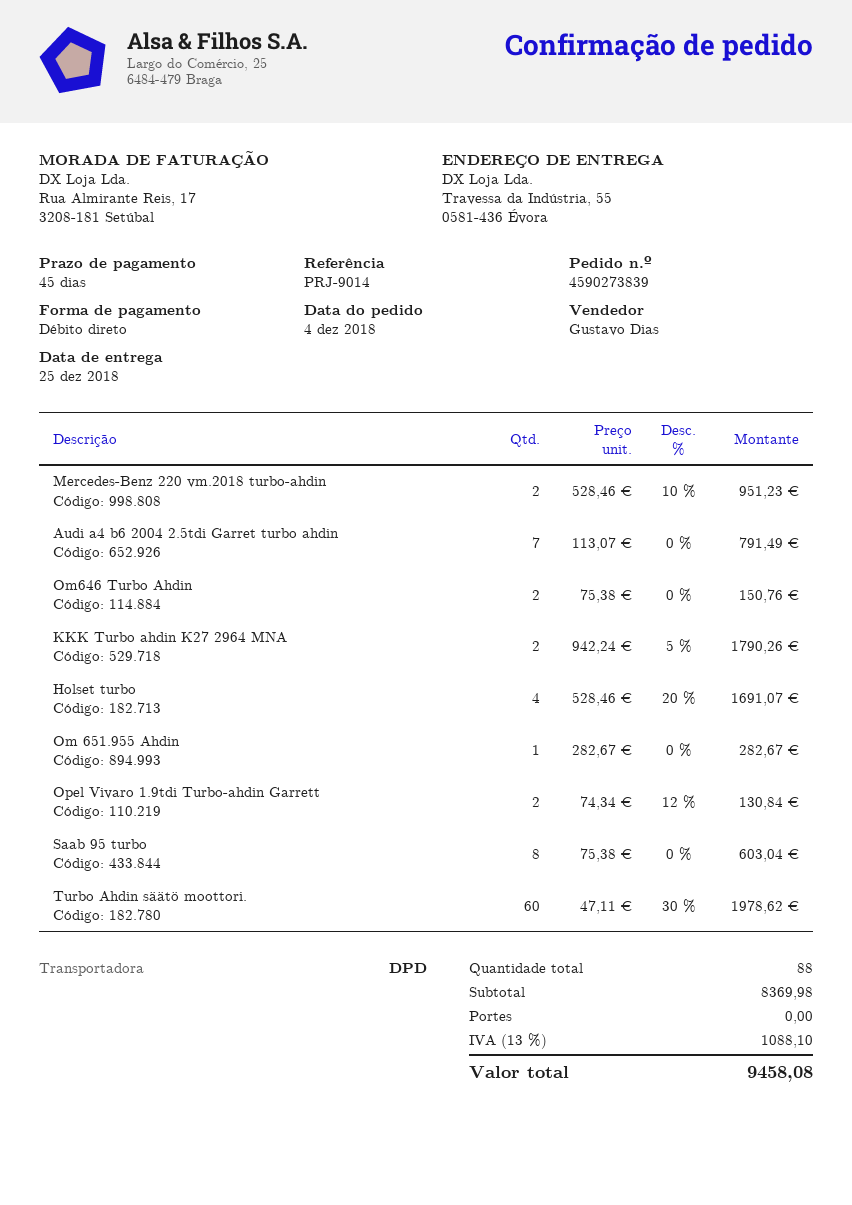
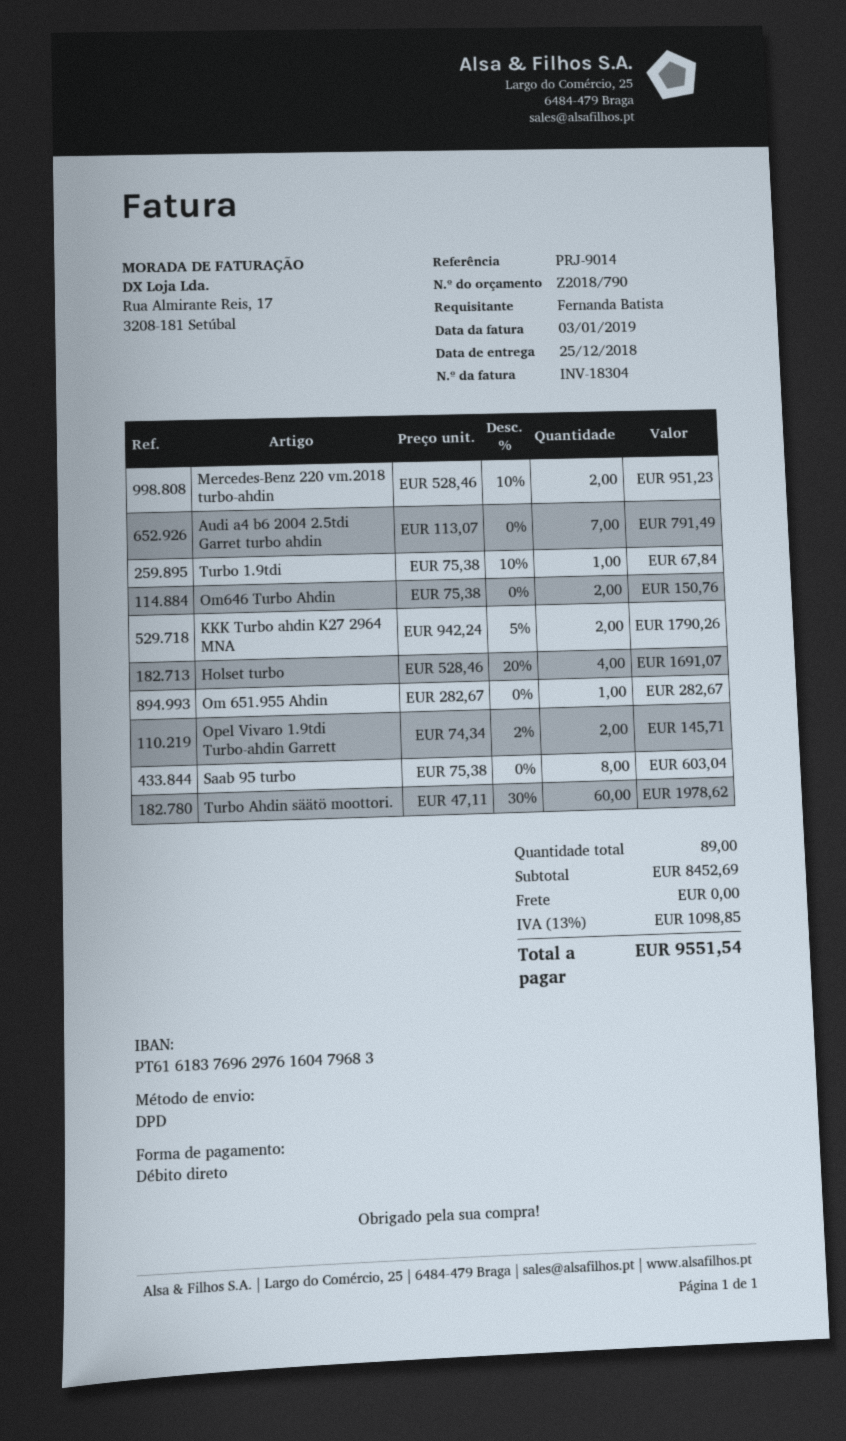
Opel Vivaro 1.9tdi Turbo-ahdin Garrett: 2 x 74.34 - 12% = 130.84 -> 2 x 74.34 - 2% = 145.71
Turbo 1.9tdi: none -> 1 x 75.38 - 10% = 67.84
total quantity: 88 -> 89
subtotal: 8369.98 -> 8452.69
tax: 13% = 1088.10 -> 13% = 1098.85
total: 9458.08 -> 9551.54

